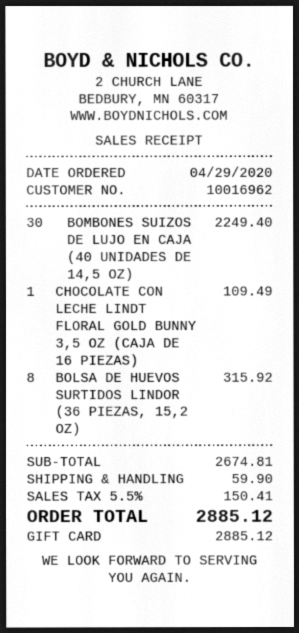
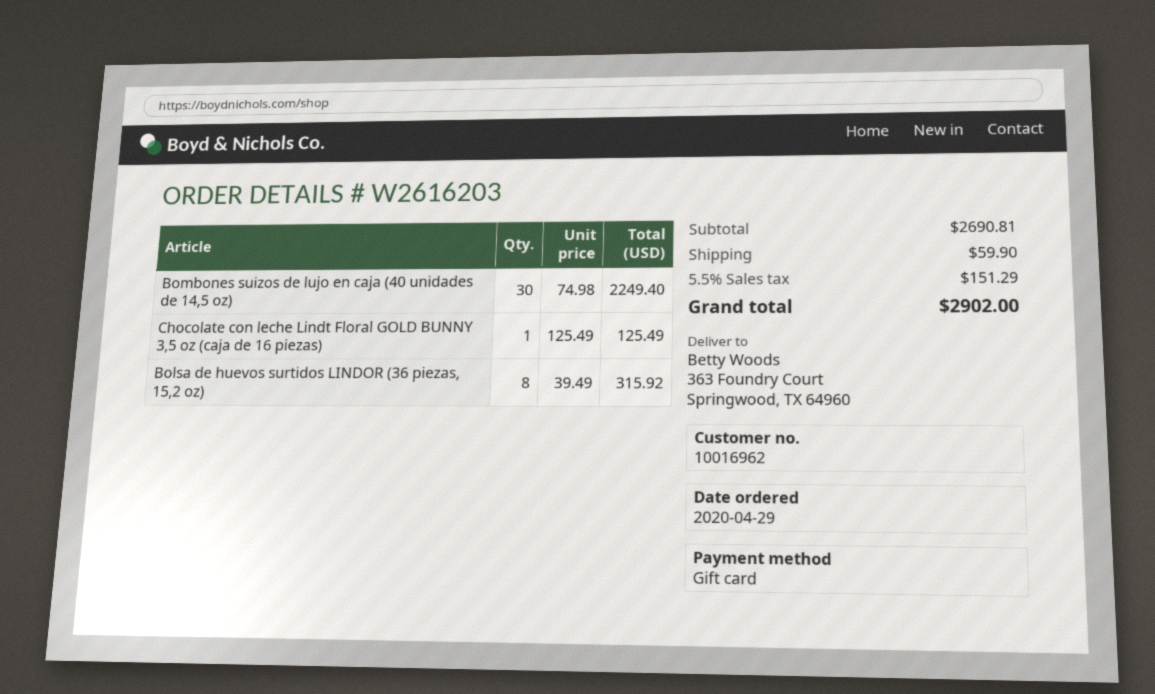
CHOCOLATE CON LECHE LINDT FLORAL GOLD BUNNY 3,5 OZ (CAJA DE 16 PIEZAS): 1 for 109.49 -> 1 for 125.49
subtotal: 2674.81 -> 2690.81
tax: 5.5% = 150.41 -> 5.5% = 151.29
total: 2885.12 -> 2902.00

